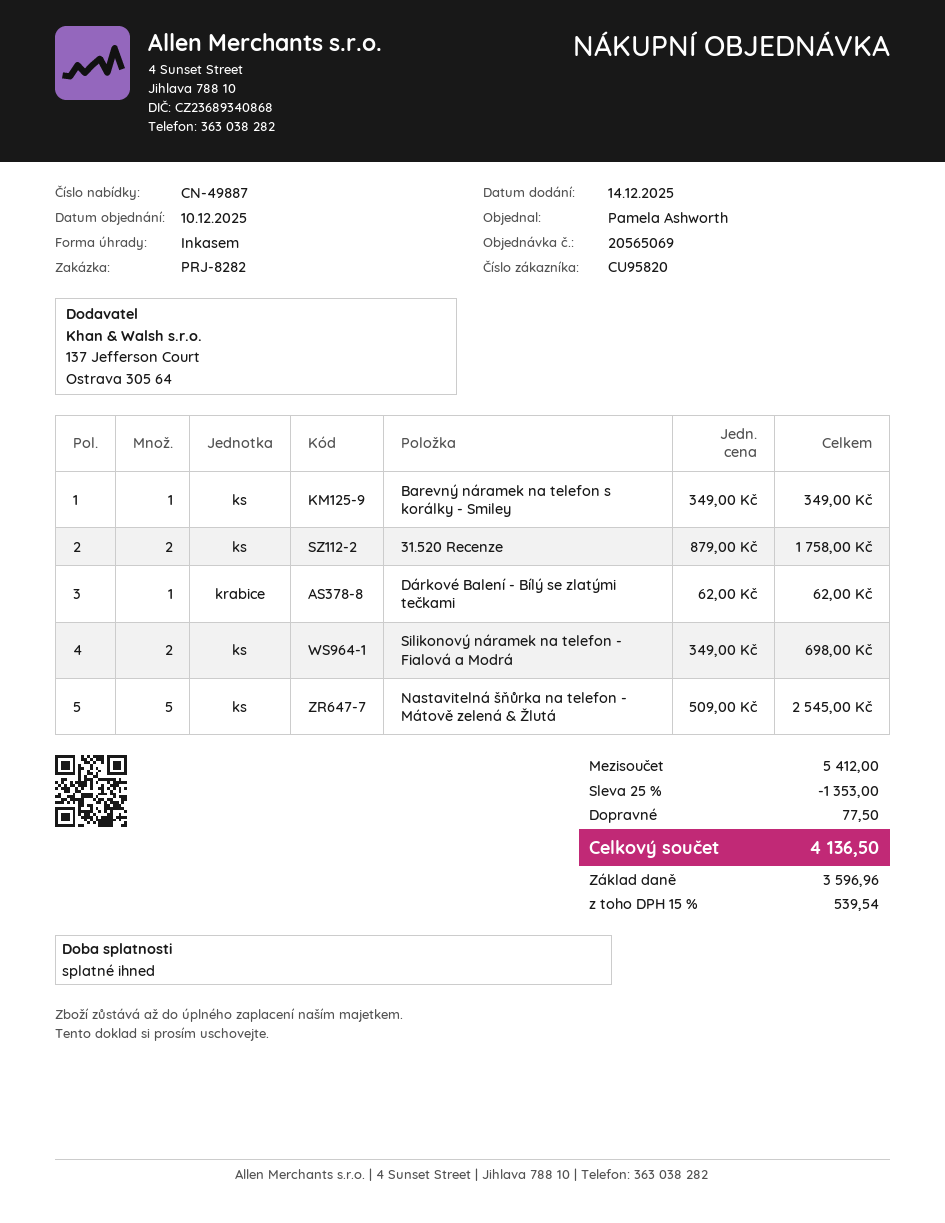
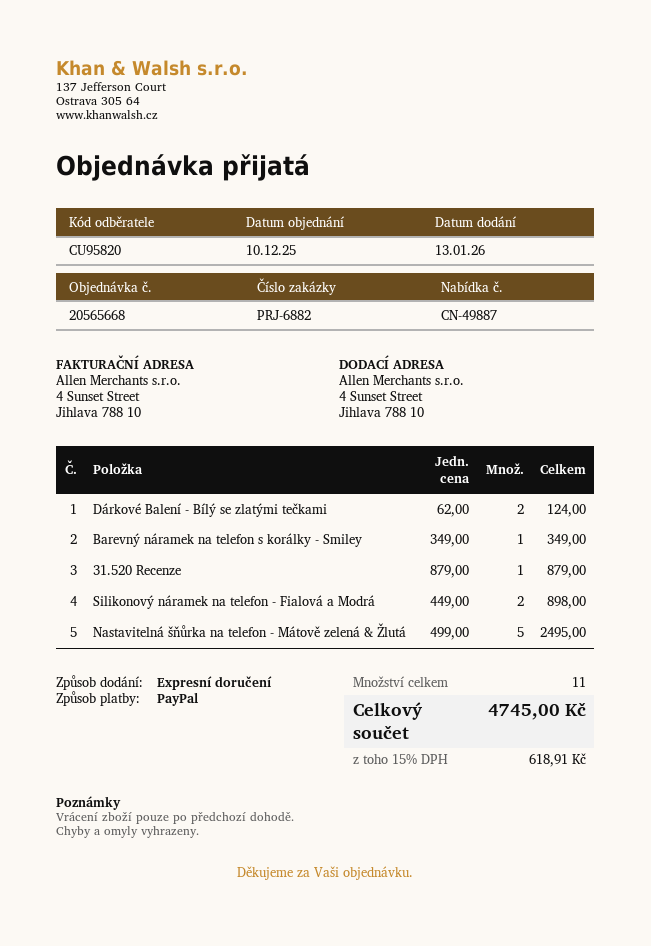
order number: 20565069 -> 20565668
delivery date: 2025-12-14 -> 2026-01-13
reference: PRJ-8282 -> PRJ-6882
payment method: direct debit -> PayPal
31.520 Recenze: 2 x 879.00 = 1758.00 -> 1 x 879.00 = 879.00
Dárkové Balení - Bílý se zlatými tečkami: 1 x 62.00 = 62.00 -> 2 x 62.00 = 124.00
Silikonový náramek na telefon - Fialová a Modrá: 2 x 349.00 = 698.00 -> 2 x 449.00 = 898.00
Nastavitelná šňůrka na telefon - Mátově zelená & Žlutá: 5 x 509.00 = 2545.00 -> 5 x 499.00 = 2495.00
discount: 25% = 1353.00 -> none
shipping: 77.50 -> none
tax: 15% = 539.54 -> 15% = 618.91
total: 4136.50 -> 4745.00

